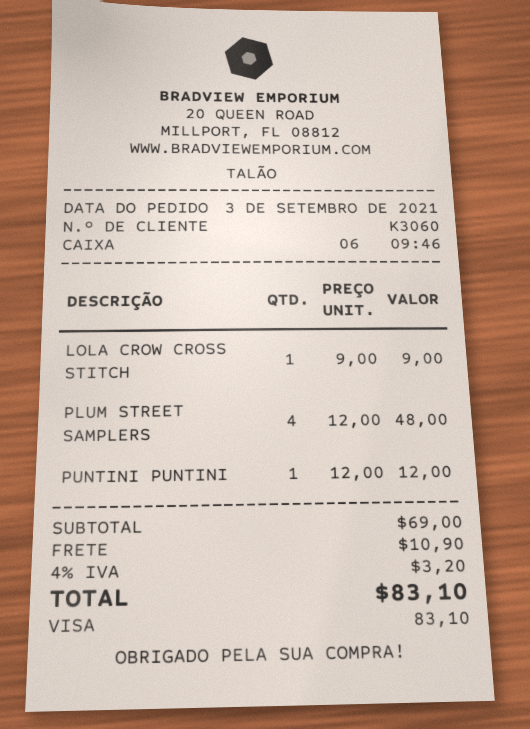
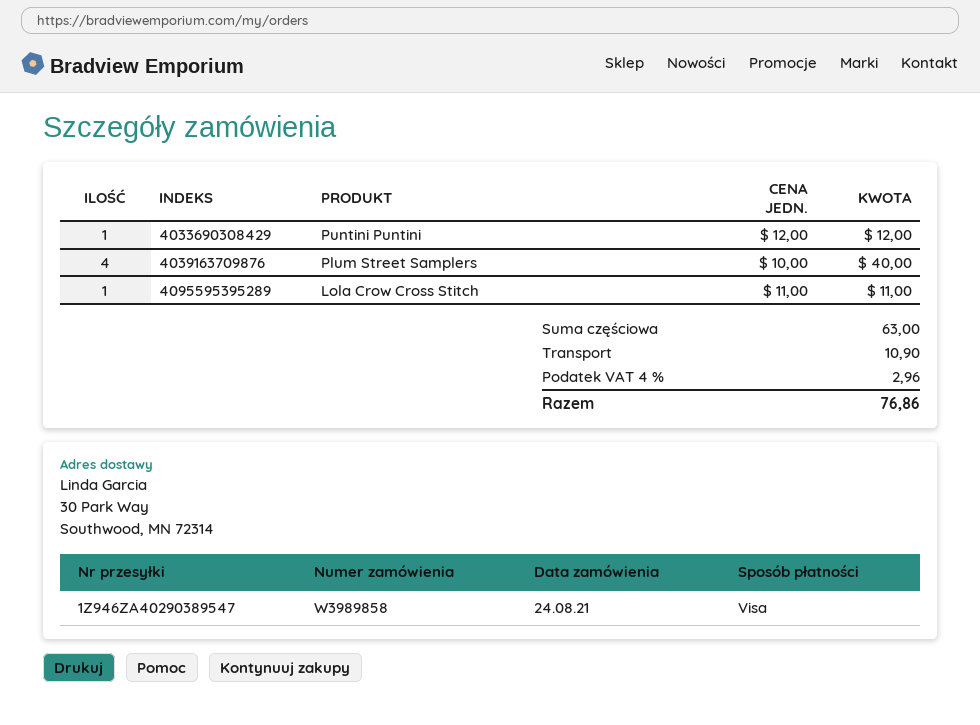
order date: 2021-09-03 -> 2021-08-24
LOLA CROW CROSS STITCH: 1 x 9.00 = 9.00 -> 1 x 11.00 = 11.00
PLUM STREET SAMPLERS: 4 x 12.00 = 48.00 -> 4 x 10.00 = 40.00
subtotal: 69.00 -> 63.00
tax: 4% = 3.20 -> 4% = 2.96
total: 83.10 -> 76.86

